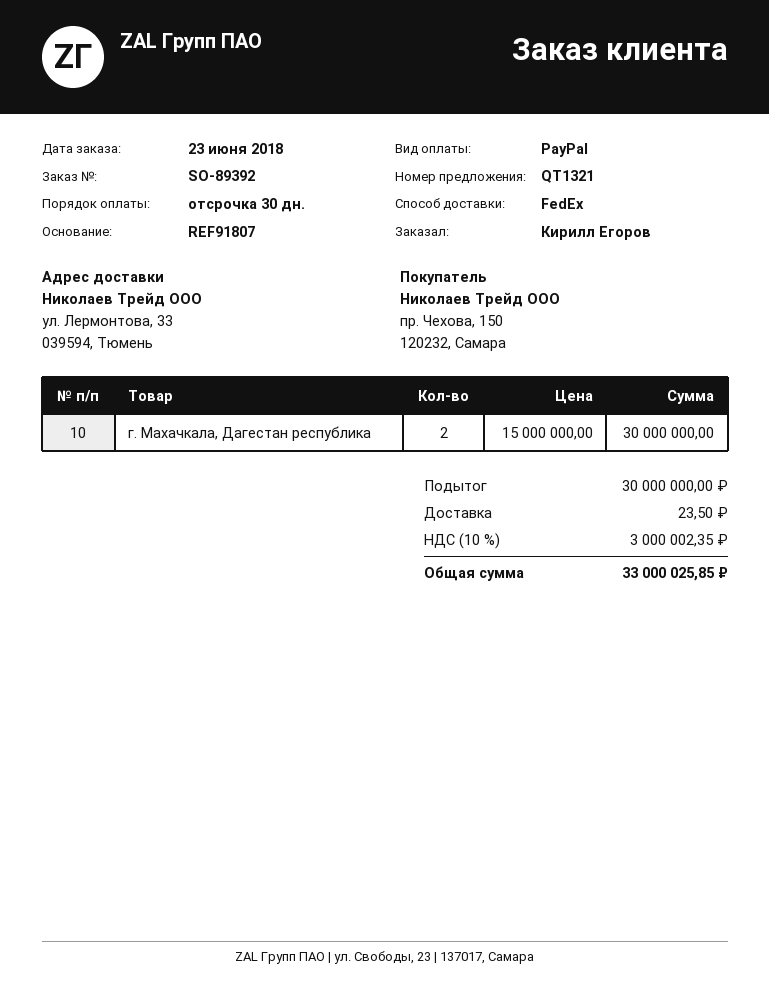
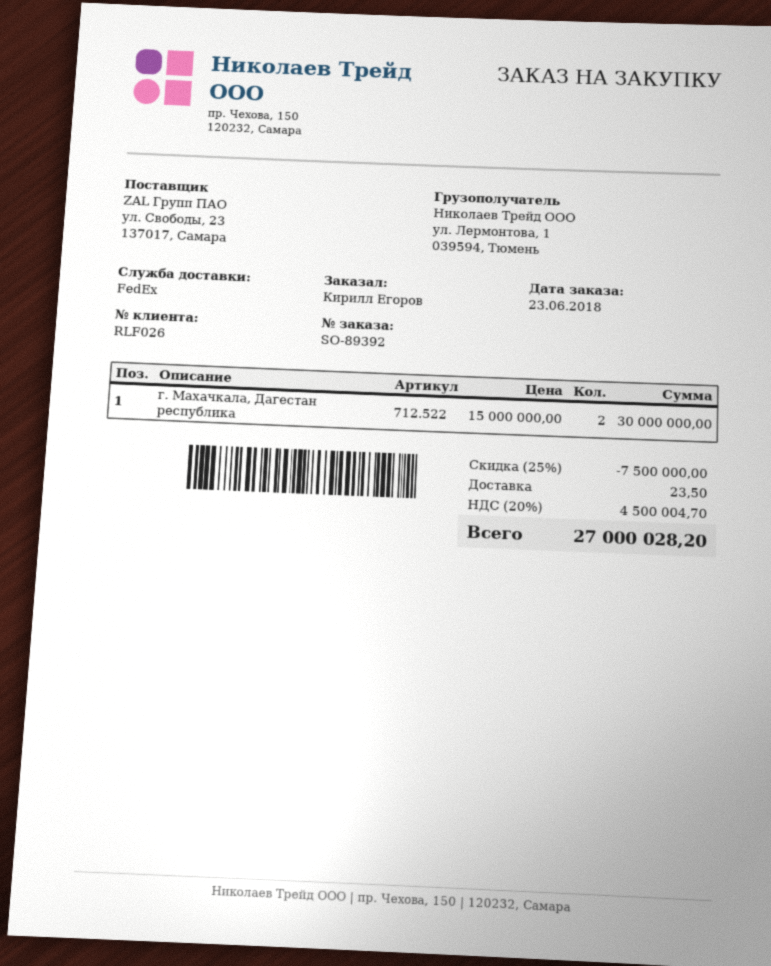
ship to: ул. Лермонтова, 33, 039594, Тюмень -> ул. Лермонтова, 1, 039594, Тюмень
discount: none -> 25% = 7500000.00
tax: 10% = 3000002.35 -> 20% = 4500004.70
total: 33000025.85 -> 27000028.20

